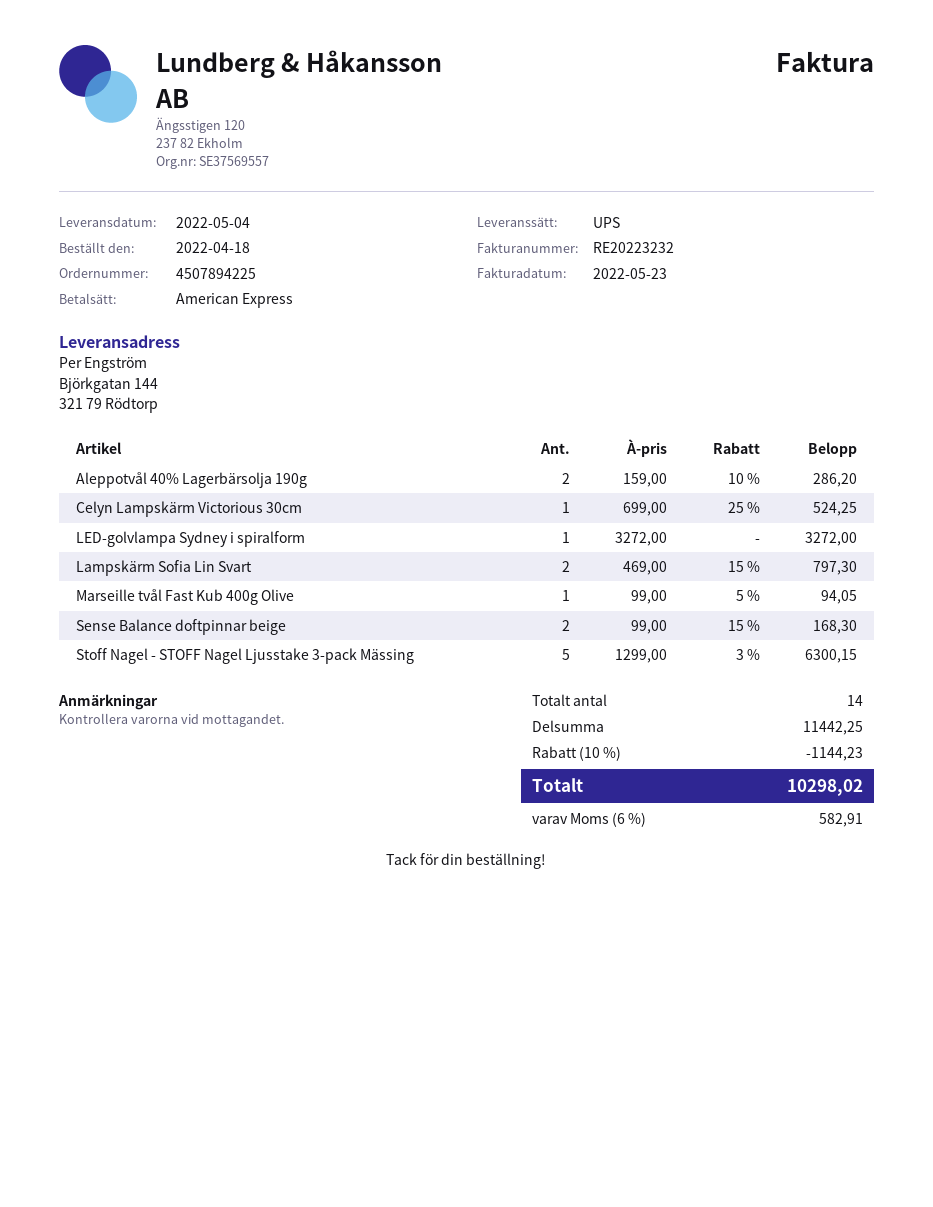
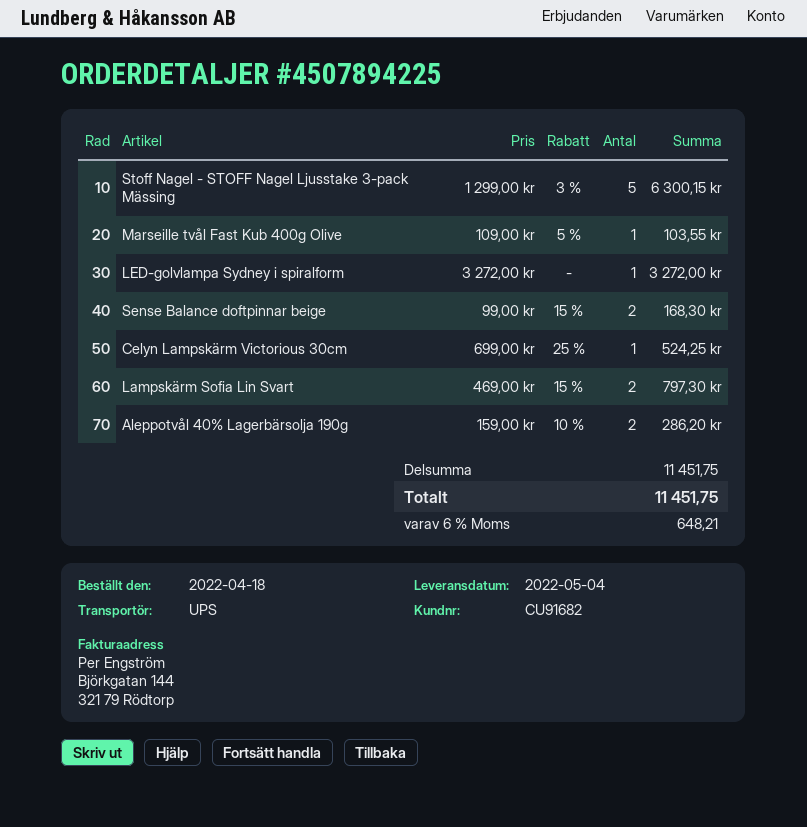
Marseille tvål Fast Kub 400g Olive: 1 x 99.00 - 5% = 94.05 -> 1 x 109.00 - 5% = 103.55
subtotal: 11442.25 -> 11451.75
discount: 10% = 1144.23 -> none
tax: 6% = 582.91 -> 6% = 648.21
total: 10298.02 -> 11451.75

